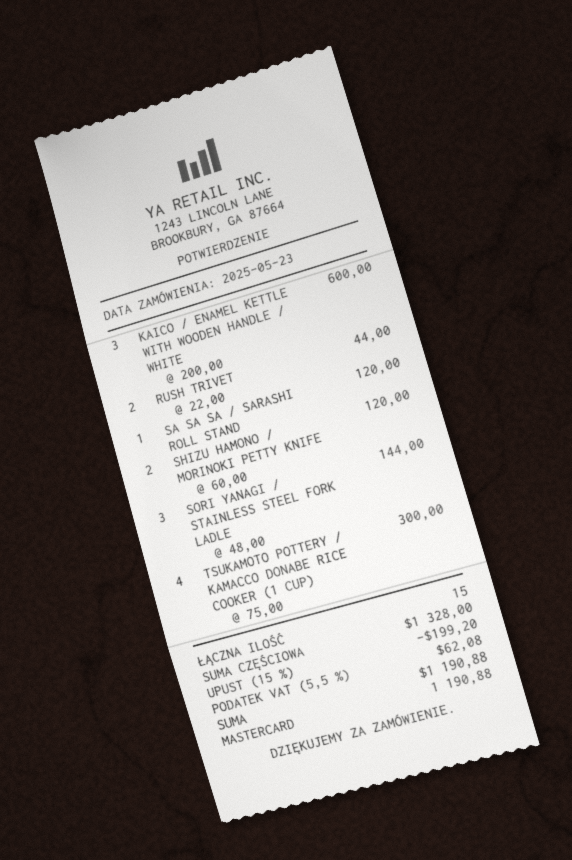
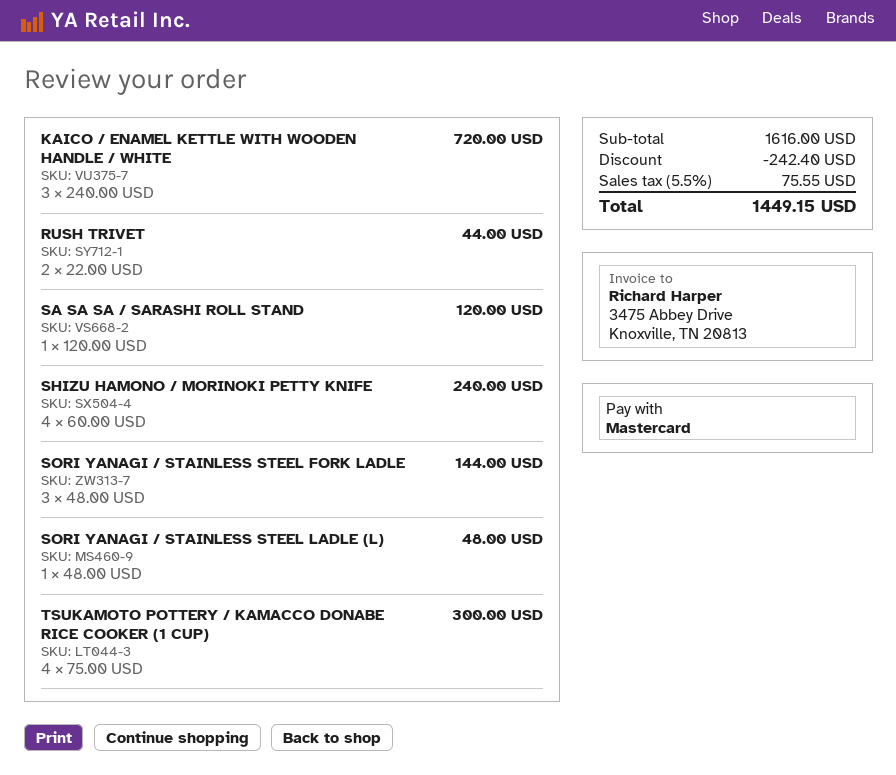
KAICO / ENAMEL KETTLE WITH WOODEN HANDLE / WHITE: 3 x 200.00 = 600.00 -> 3 x 240.00 = 720.00
SHIZU HAMONO / MORINOKI PETTY KNIFE: 2 x 60.00 = 120.00 -> 4 x 60.00 = 240.00
SORI YANAGI / STAINLESS STEEL LADLE (L): none -> 1 x 48.00 = 48.00
subtotal: 1328.00 -> 1616.00
discount: 199.20 -> 242.40
tax: 5.5% = 62.08 -> 5.5% = 75.55
total: 1190.88 -> 1449.15

